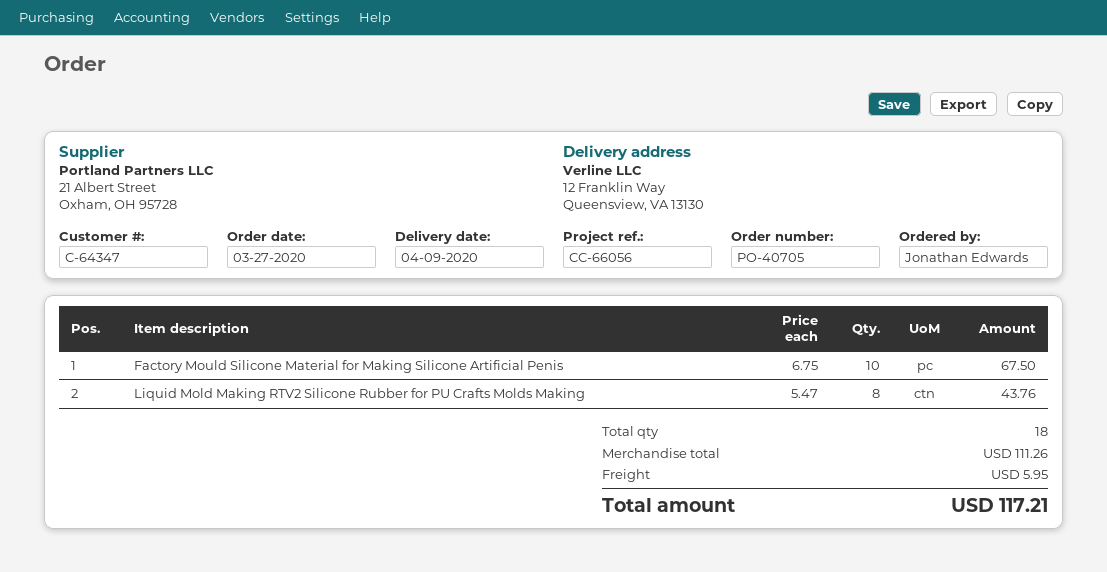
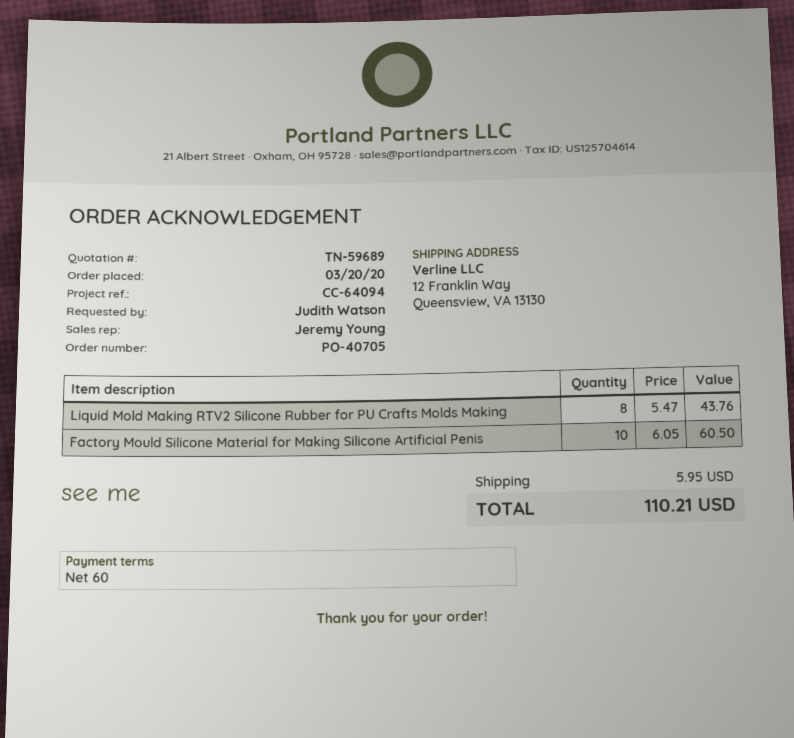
order date: 2020-03-27 -> 2020-03-20
reference: CC-66056 -> CC-64094
ordered by: Jonathan Edwards -> Judith Watson
Factory Mould Silicone Material for Making Silicone Artificial Penis: 10 x 6.75 = 67.50 -> 10 x 6.05 = 60.50
total: 117.21 -> 110.21

